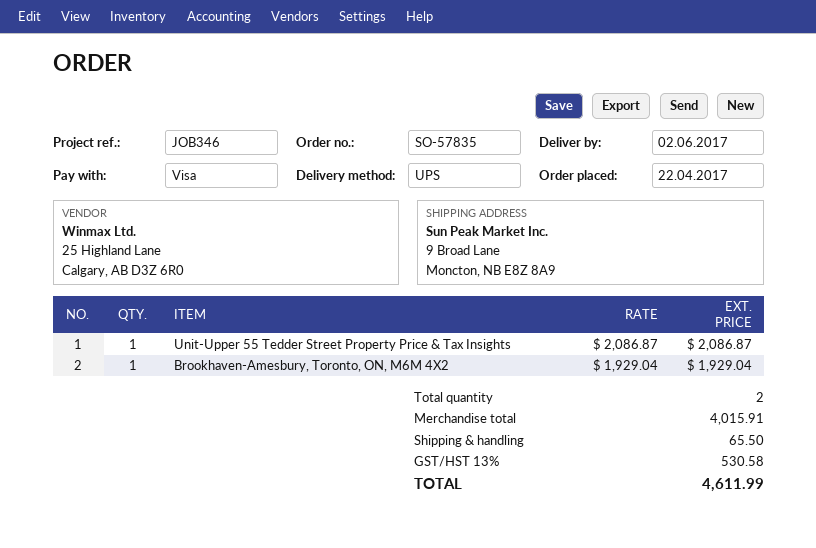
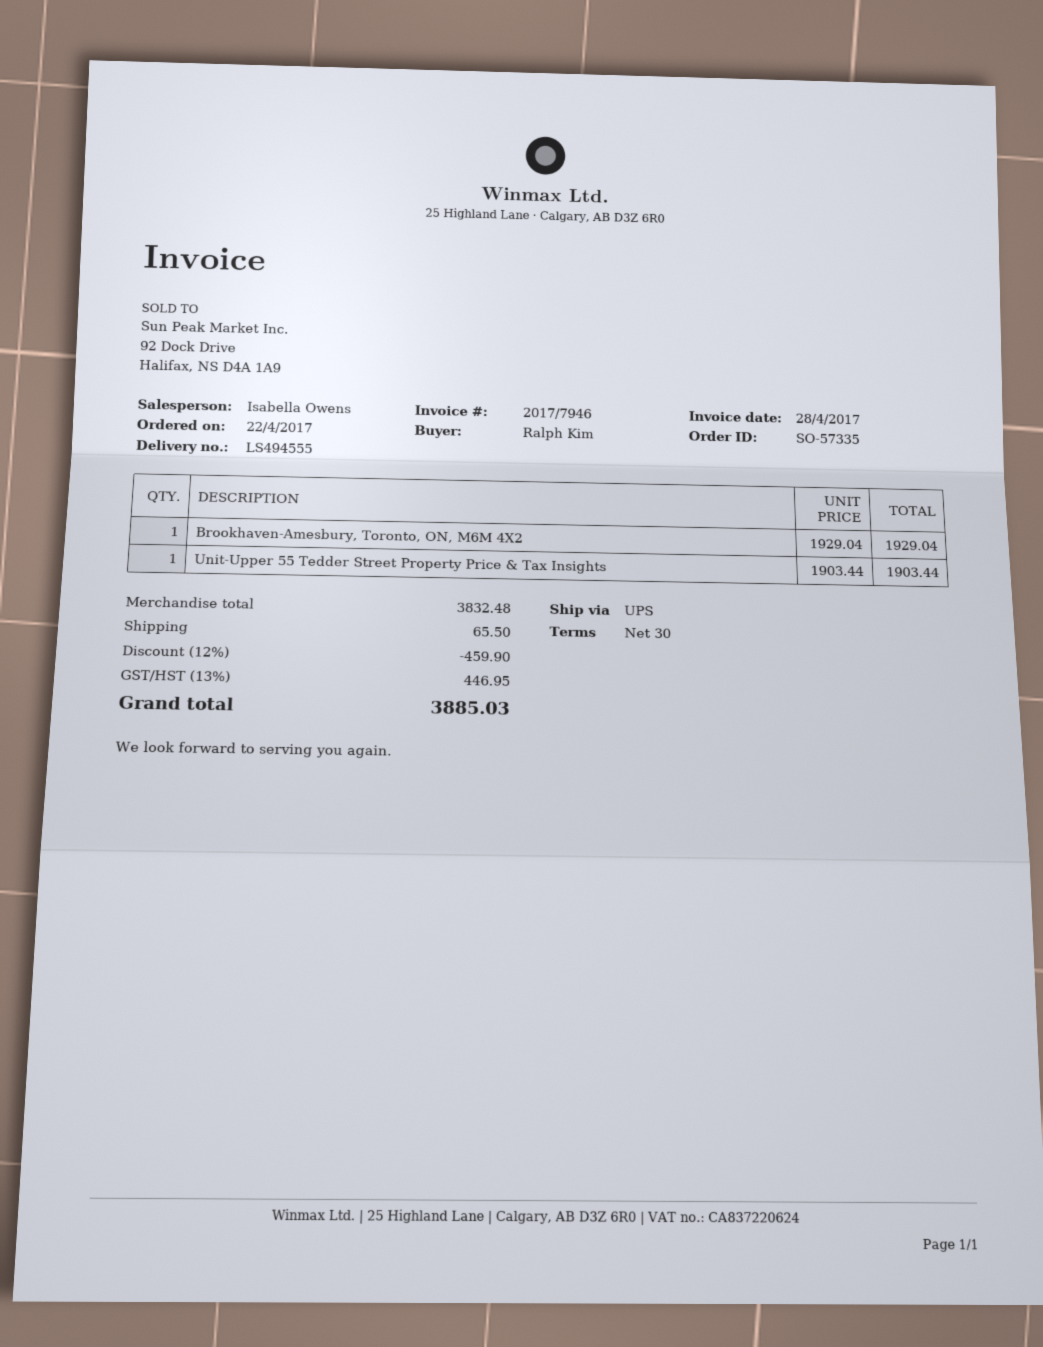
order number: SO-57835 -> SO-57335
Unit-Upper 55 Tedder Street Property Price & Tax Insights: 1 x 2086.87 = 2086.87 -> 1 x 1903.44 = 1903.44
subtotal: 4015.91 -> 3832.48
discount: none -> 12% = 459.90
tax: 13% = 530.58 -> 13% = 446.95
total: 4611.99 -> 3885.03

